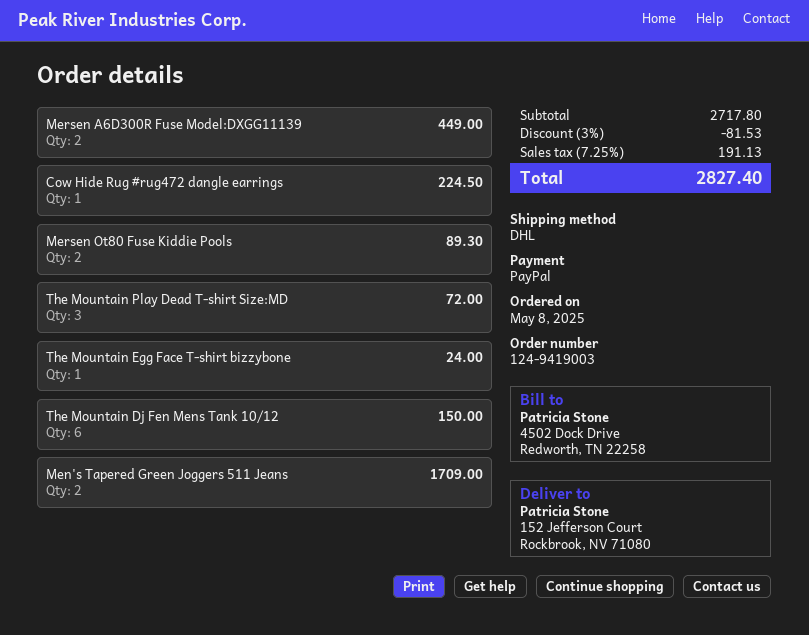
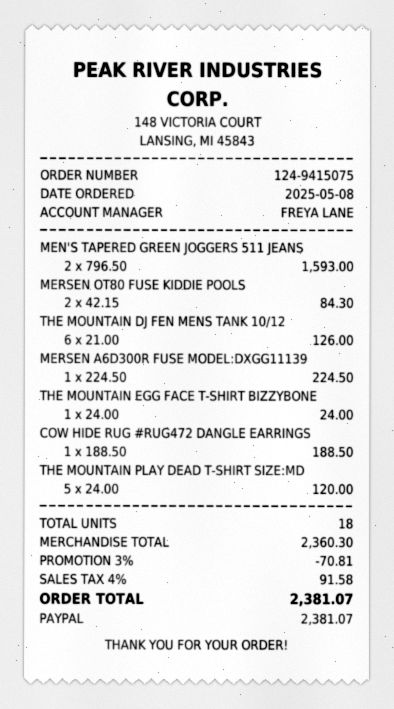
order number: 124-9419003 -> 124-9415075
Mersen A6D300R Fuse Model:DXGG11139: 2 for 449.00 -> 1 for 224.50
Cow Hide Rug #rug472 dangle earrings: 1 for 224.50 -> 1 for 188.50
Mersen Ot80 Fuse Kiddie Pools: 2 for 89.30 -> 2 for 84.30
The Mountain Play Dead T-shirt Size:MD: 3 for 72.00 -> 5 for 120.00
The Mountain Dj Fen Mens Tank 10/12: 6 for 150.00 -> 6 for 126.00
Men's Tapered Green Joggers 511 Jeans: 2 for 1709.00 -> 2 for 1593.00
subtotal: 2717.80 -> 2360.30
discount: 3% = 81.53 -> 3% = 70.81
tax: 7.25% = 191.13 -> 4% = 91.58
total: 2827.40 -> 2381.07

